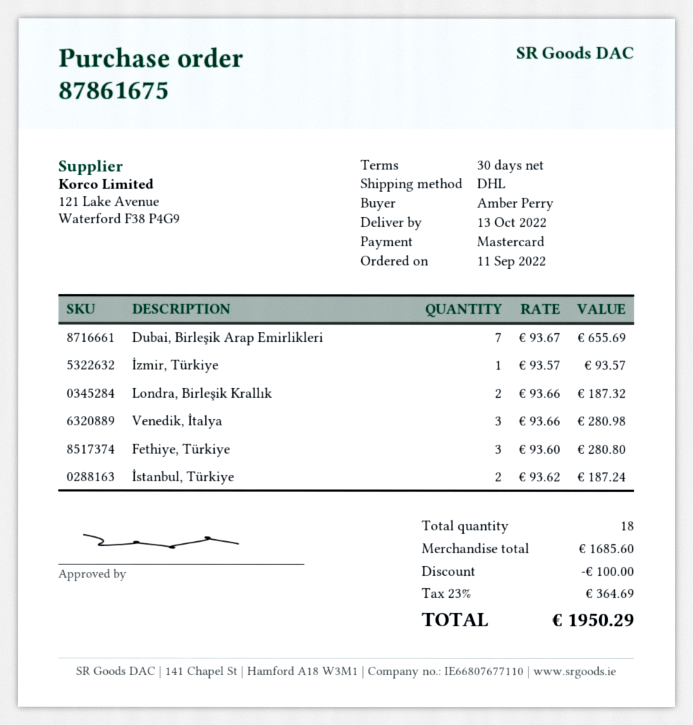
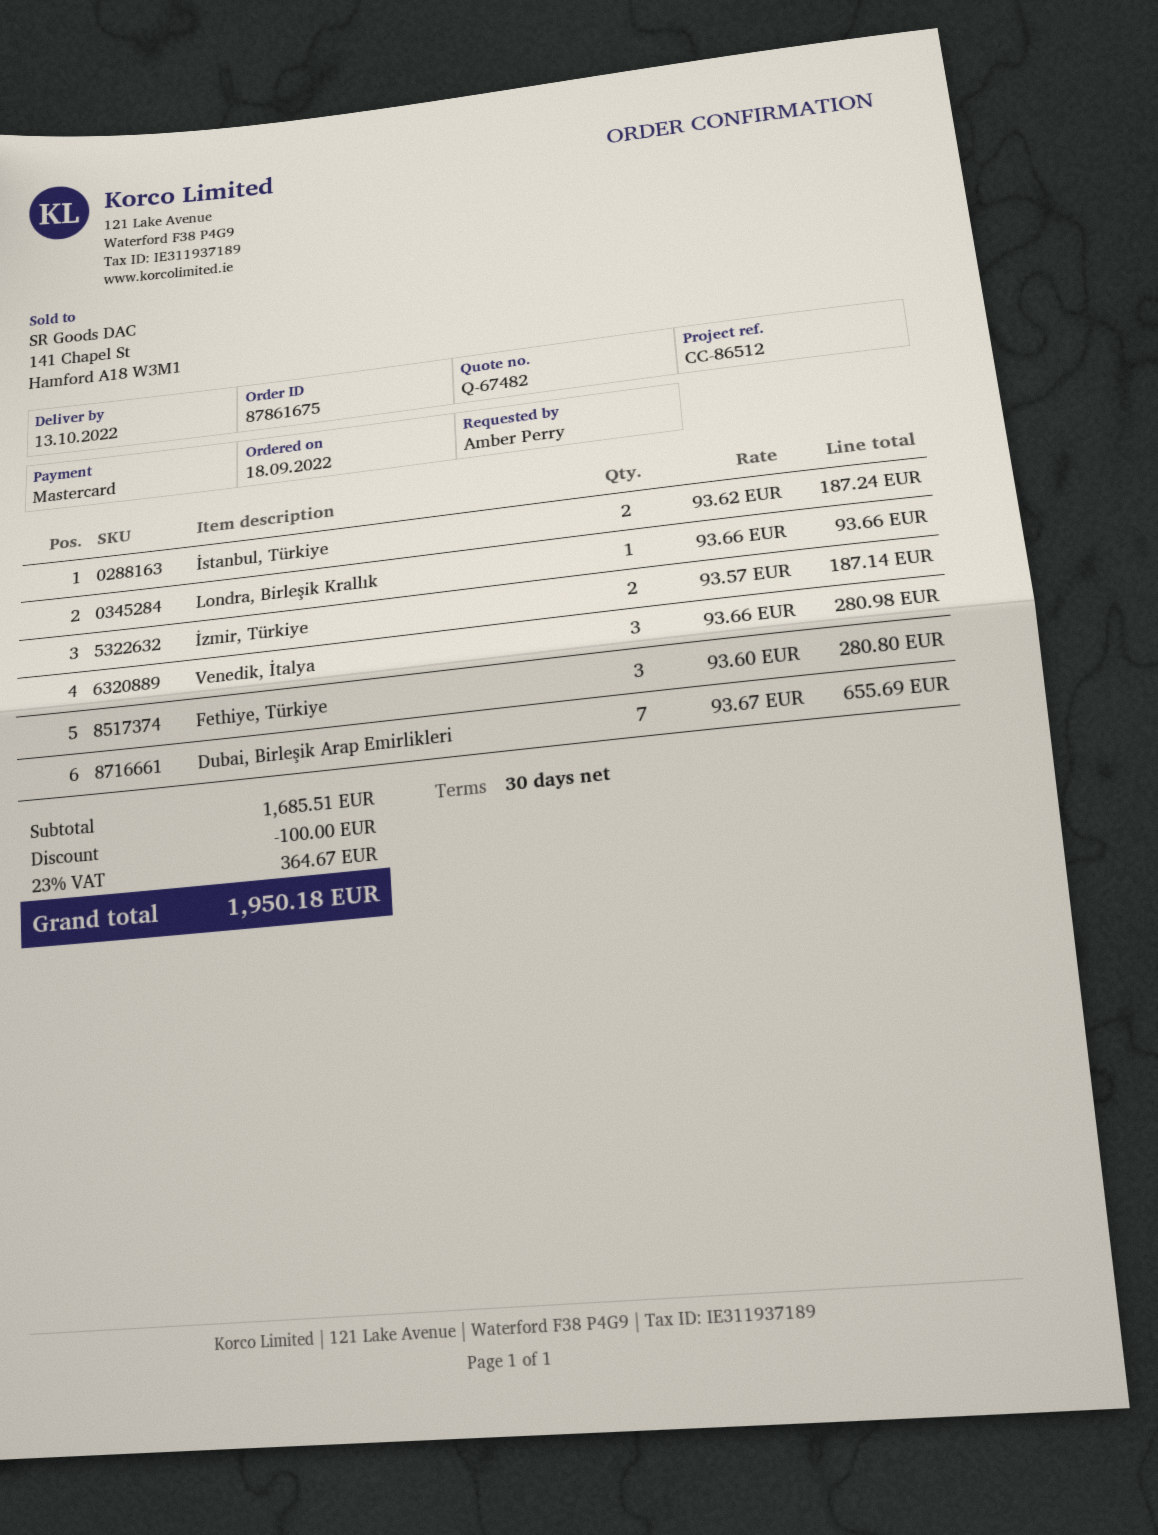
order date: 2022-09-11 -> 2022-09-18
İzmir, Türkiye: 1 x 93.57 = 93.57 -> 2 x 93.57 = 187.14
Londra, Birleşik Krallık: 2 x 93.66 = 187.32 -> 1 x 93.66 = 93.66
subtotal: 1685.60 -> 1685.51
tax: 23% = 364.69 -> 23% = 364.67
total: 1950.29 -> 1950.18

